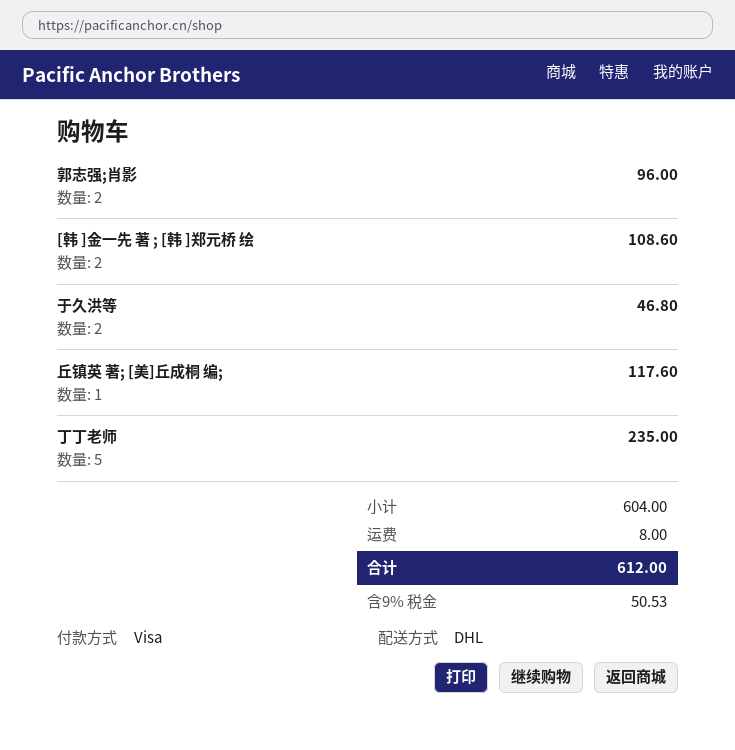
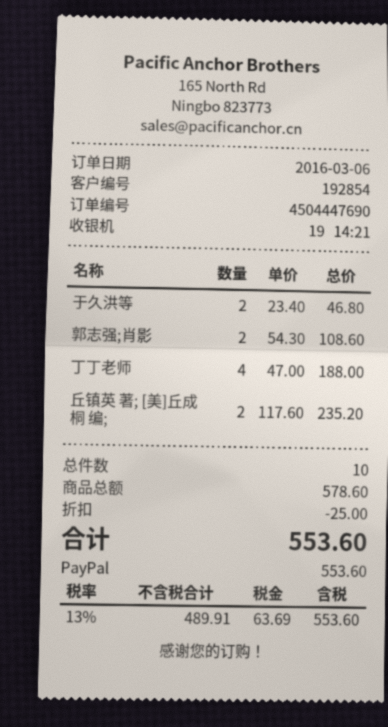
payment method: Visa -> PayPal
郭志强;肖影: 2 for 96.00 -> 2 for 108.60
[韩 ]金一先 著 ; [韩 ]郑元桥 绘: 2 for 108.60 -> none
丘镇英 著; [美]丘成桐 编;: 1 for 117.60 -> 2 for 235.20
丁丁老师: 5 for 235.00 -> 4 for 188.00
subtotal: 604.00 -> 578.60
discount: none -> 25.00
shipping: 8.00 -> none
tax: 9% = 50.53 -> 13% = 63.69
total: 612.00 -> 553.60

